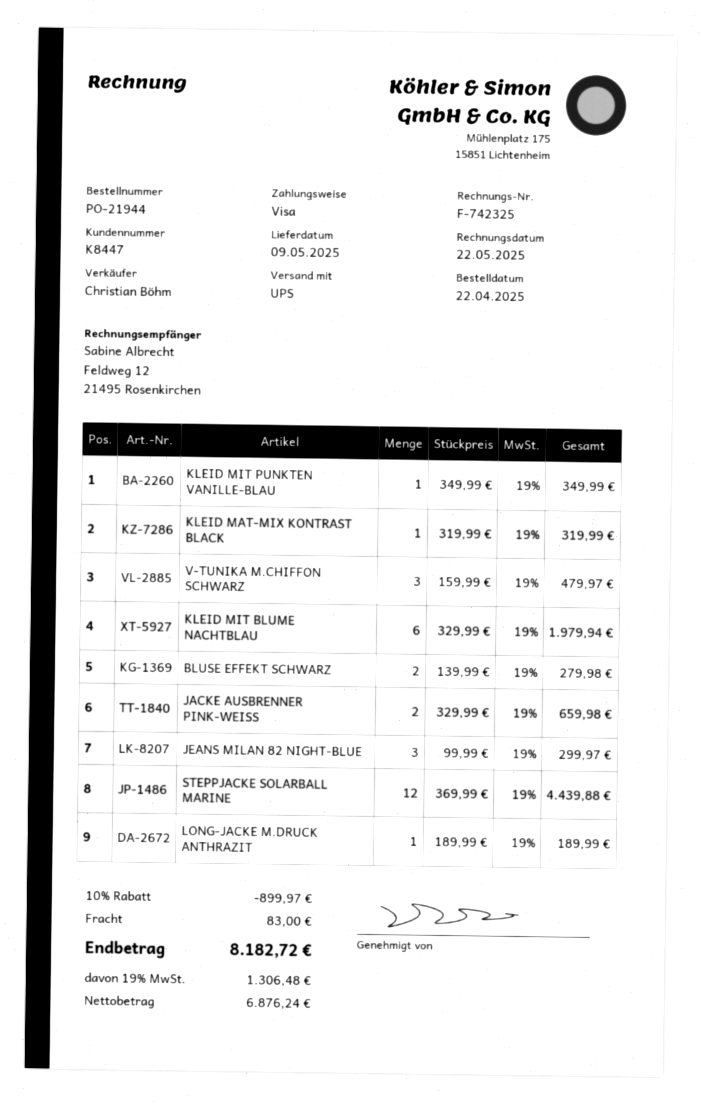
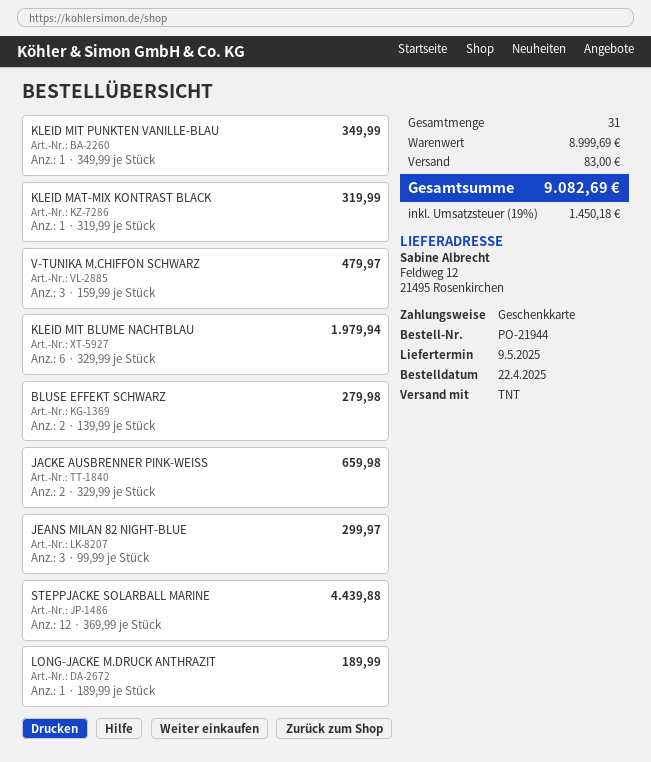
payment method: Visa -> gift card
shipping method: UPS -> TNT
discount: 10% = 899.97 -> none
tax: 19% = 1306.48 -> 19% = 1450.18
total: 8182.72 -> 9082.69

